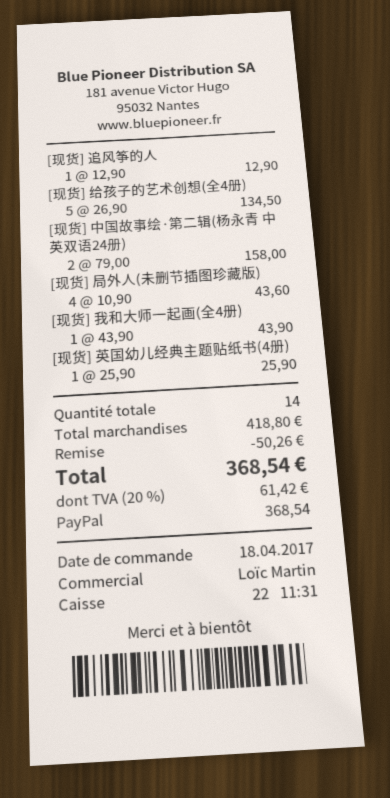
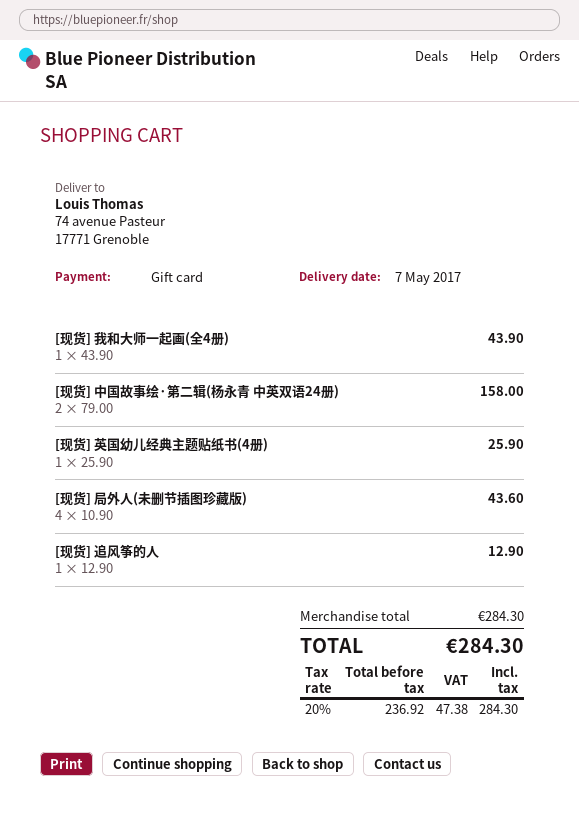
payment method: PayPal -> gift card
[现货] 给孩子的艺术创想(全4册): 5 x 26.90 = 134.50 -> none
subtotal: 418.80 -> 284.30
discount: 50.26 -> none
tax: 20% = 61.42 -> 20% = 47.38
total: 368.54 -> 284.30

